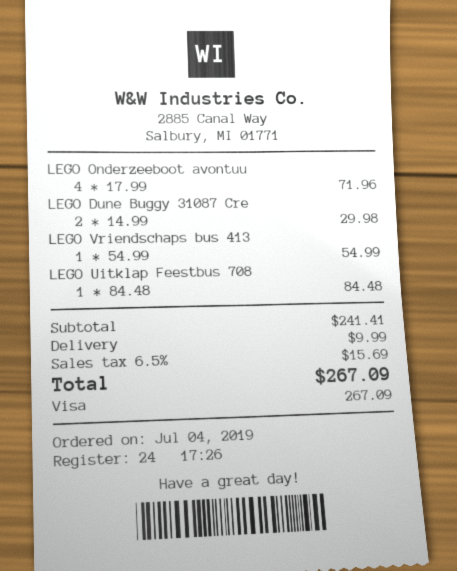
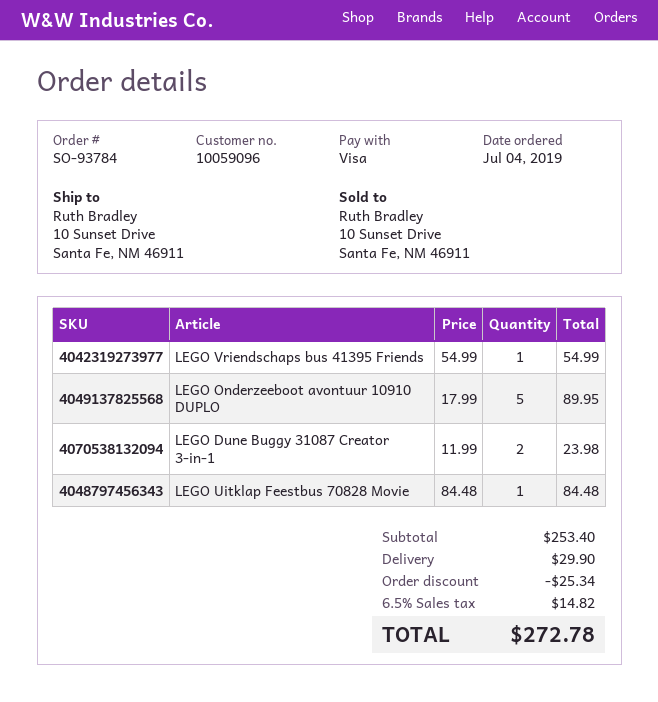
LEGO Onderzeeboot avontuu: 4 x 17.99 = 71.96 -> 5 x 17.99 = 89.95
LEGO Dune Buggy 31087 Cre: 2 x 14.99 = 29.98 -> 2 x 11.99 = 23.98
subtotal: 241.41 -> 253.40
discount: none -> 25.34
shipping: 9.99 -> 29.90
tax: 6.5% = 15.69 -> 6.5% = 14.82
total: 267.09 -> 272.78

